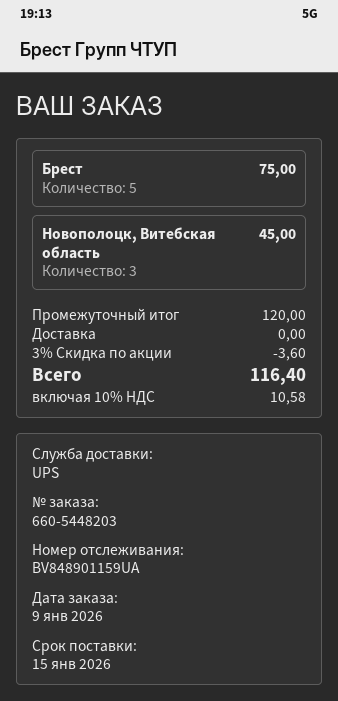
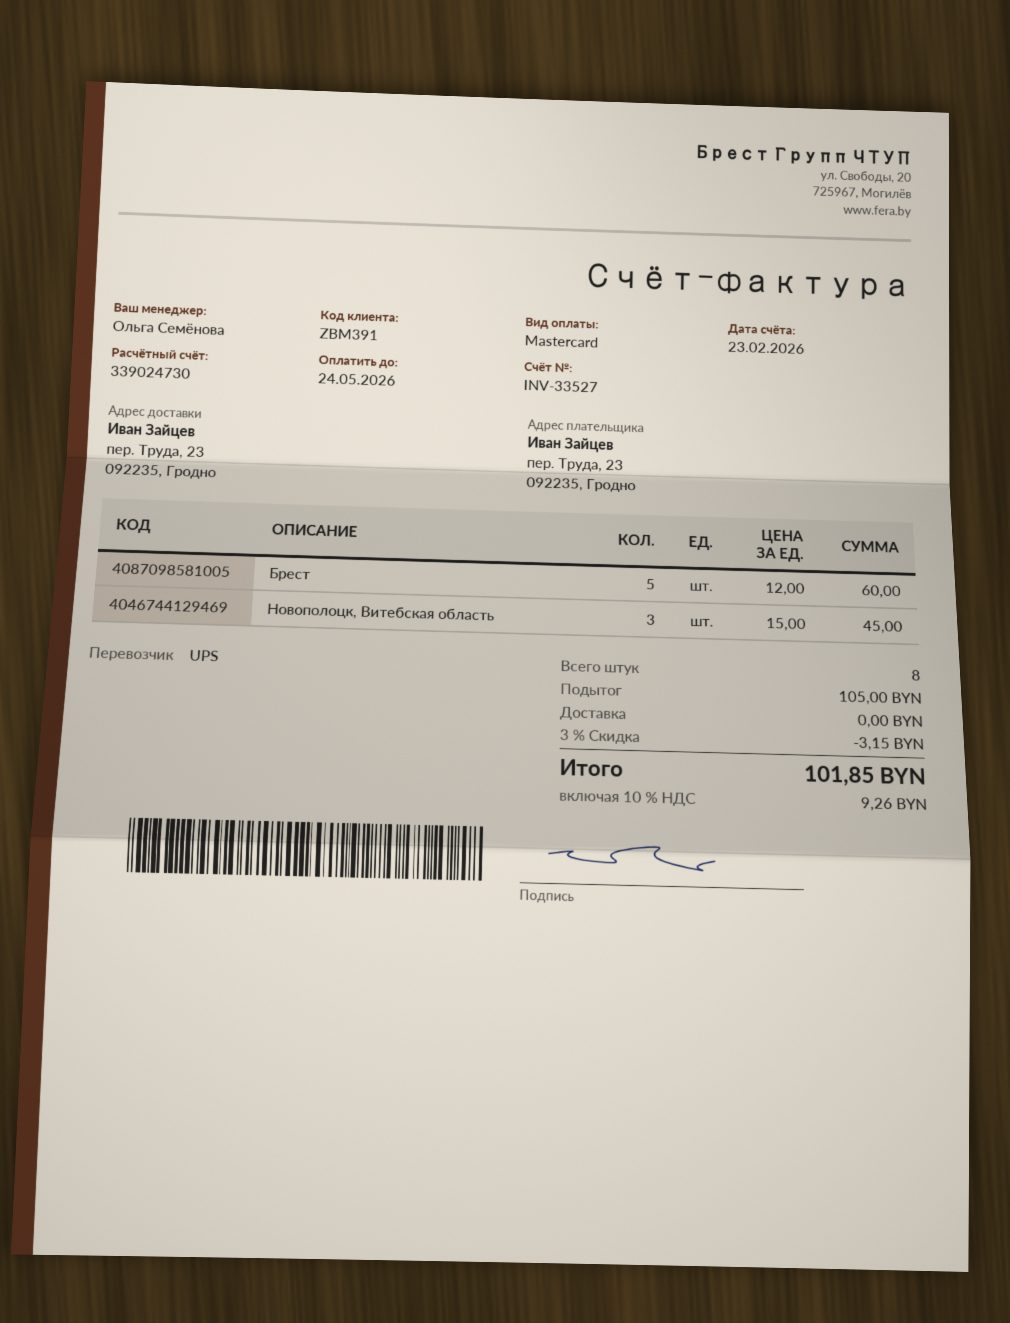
Брест: 5 for 75.00 -> 5 for 60.00
subtotal: 120.00 -> 105.00
discount: 3% = 3.60 -> 3% = 3.15
tax: 10% = 10.58 -> 10% = 9.26
total: 116.40 -> 101.85

